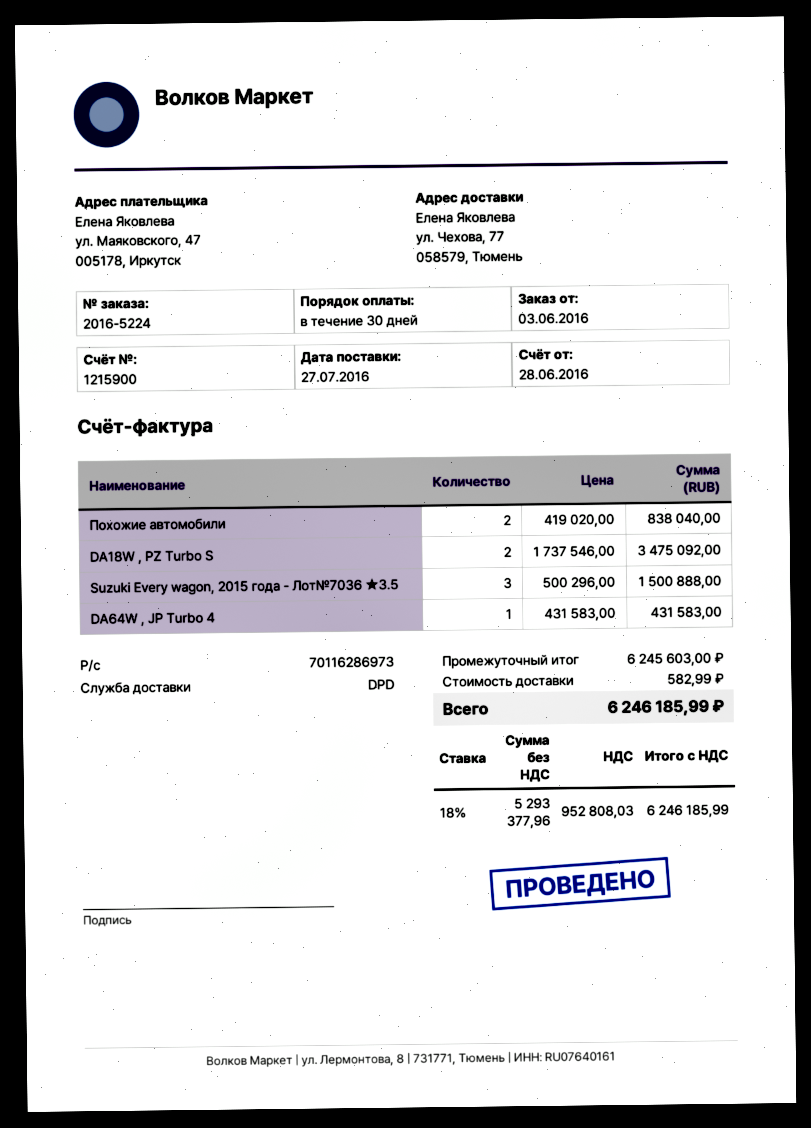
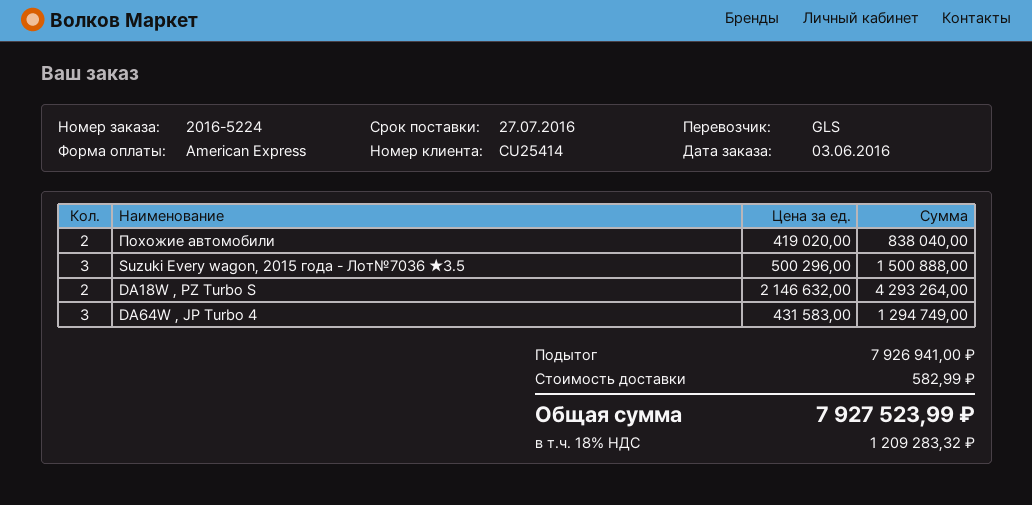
shipping method: DPD -> GLS
DA18W , PZ Turbo S: 2 x 1737546.00 = 3475092.00 -> 2 x 2146632.00 = 4293264.00
DA64W , JP Turbo 4: 1 x 431583.00 = 431583.00 -> 3 x 431583.00 = 1294749.00
subtotal: 6245603.00 -> 7926941.00
tax: 18% = 952808.03 -> 18% = 1209283.32
total: 6246185.99 -> 7927523.99

